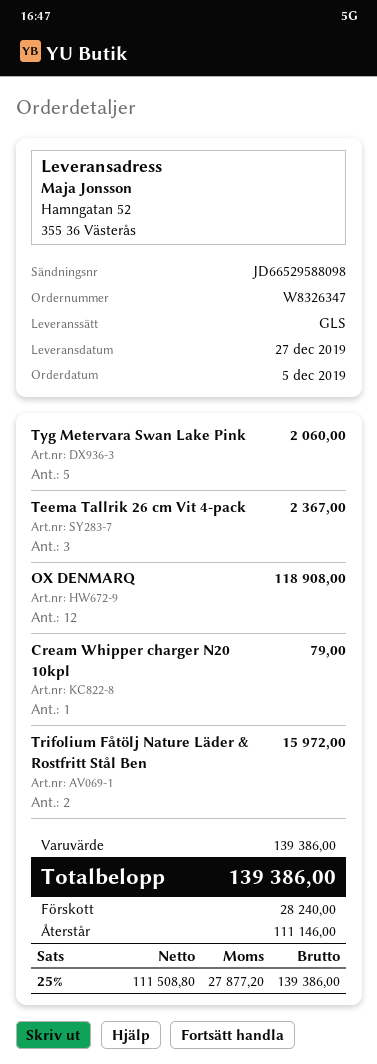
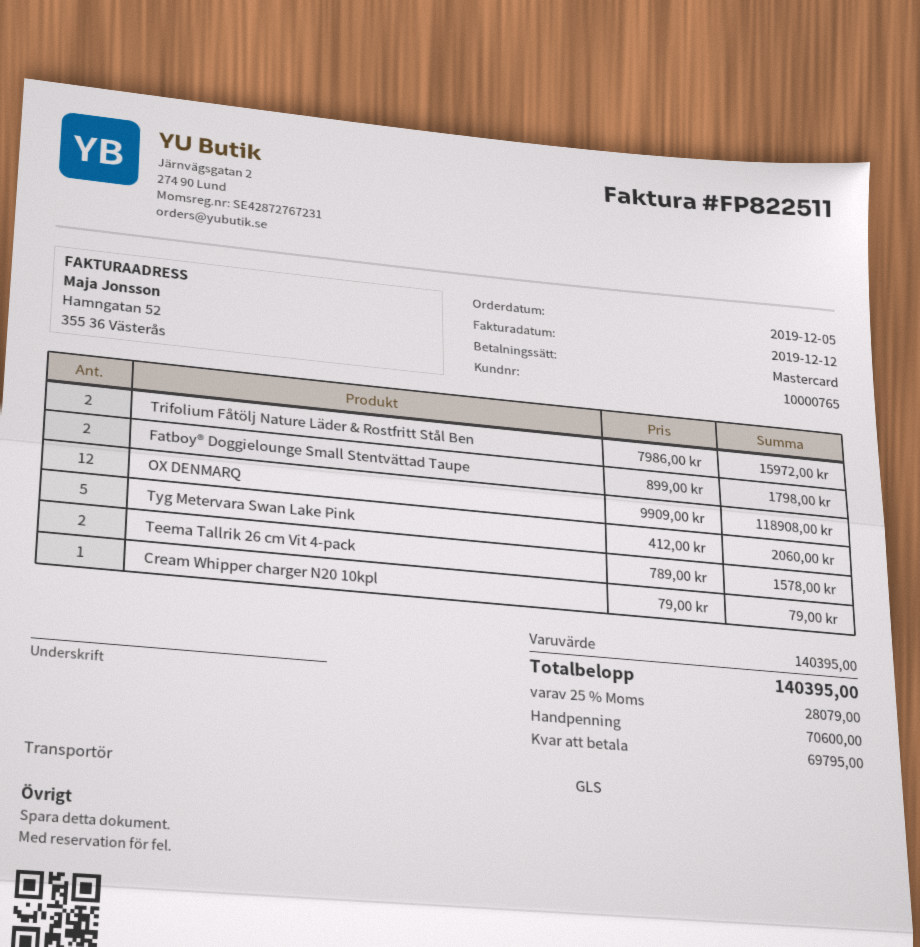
Teema Tallrik 26 cm Vit 4-pack: 3 for 2367.00 -> 2 for 1578.00
Fatboy® Doggielounge Small Stentvättad Taupe: none -> 2 for 1798.00
subtotal: 139386.00 -> 140395.00
tax: 25% = 27877.20 -> 25% = 28079.00
total: 139386.00 -> 140395.00
deposit: 28240.00 -> 70600.00
balance: 111146.00 -> 69795.00

